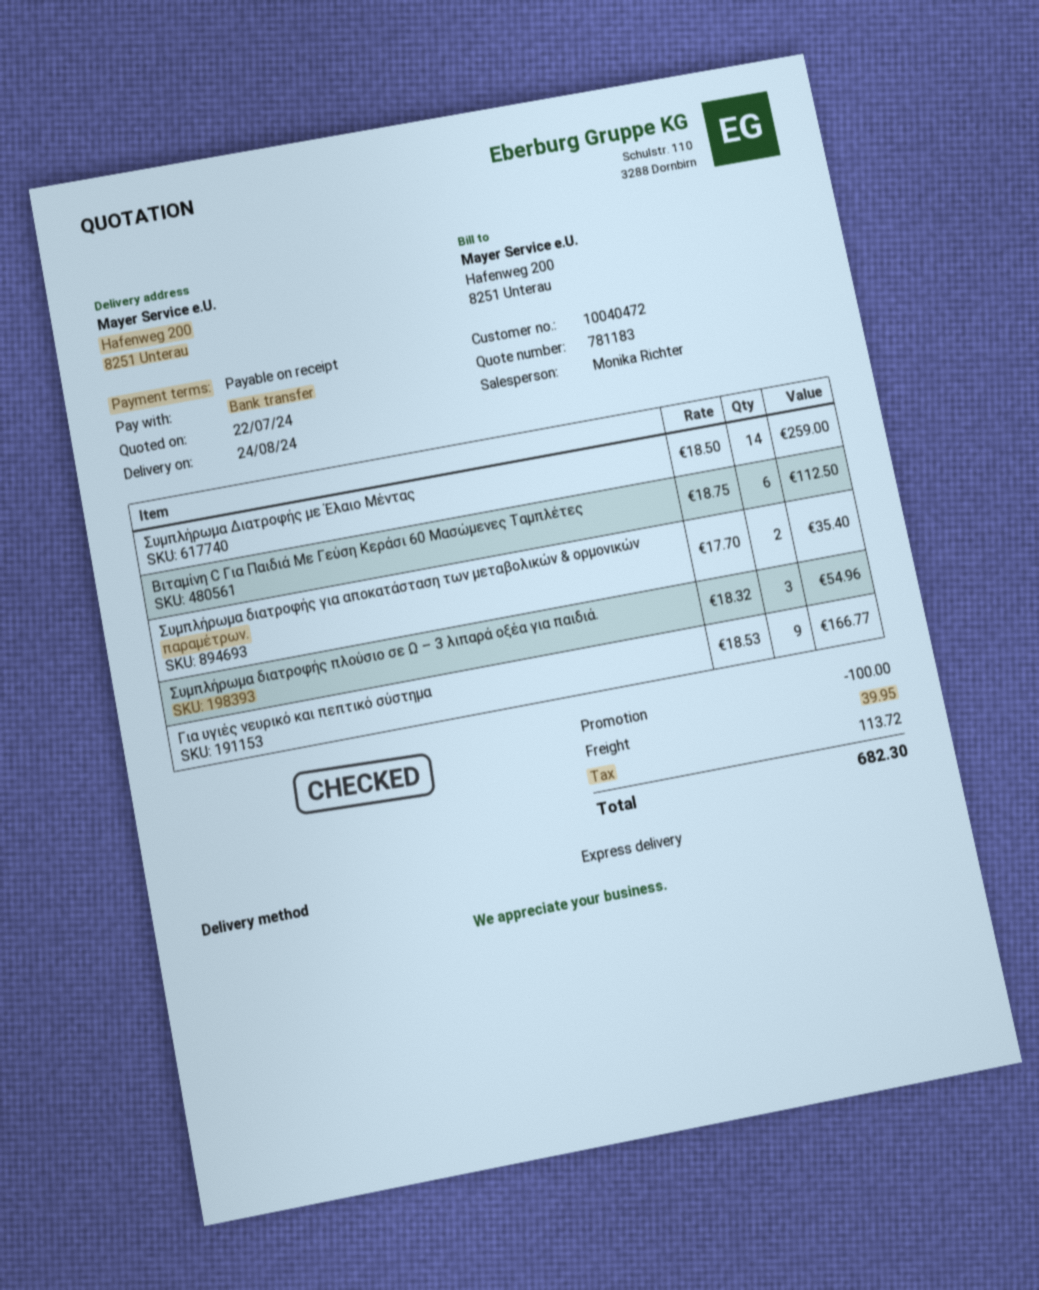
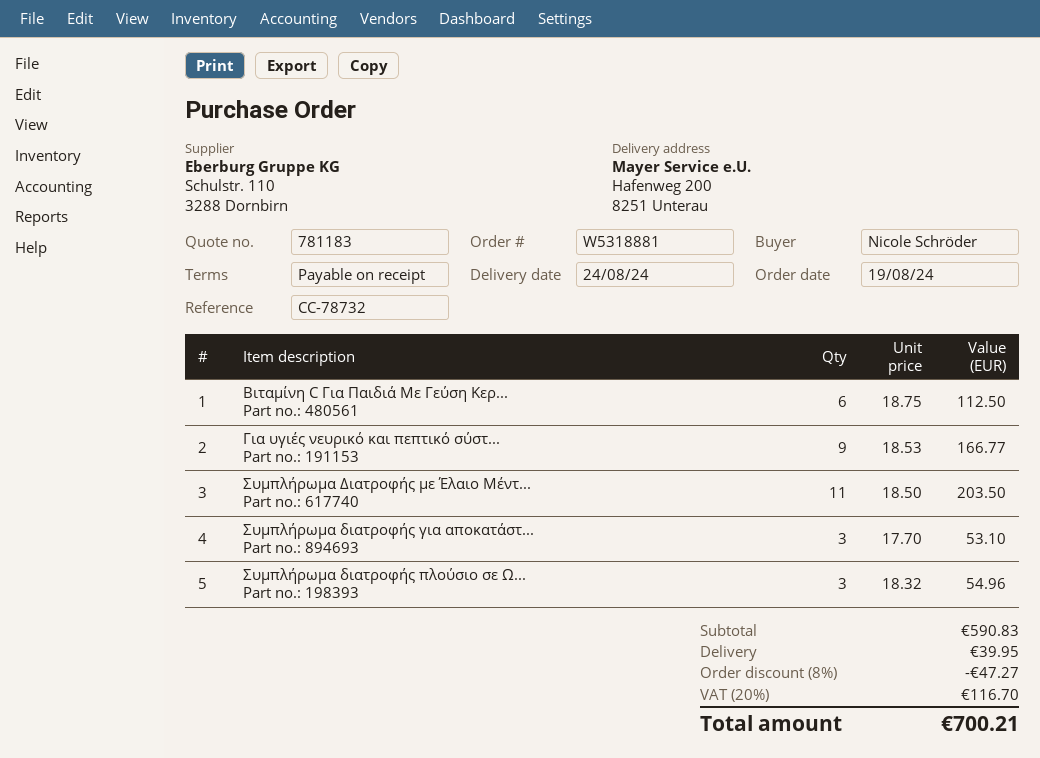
Συμπλήρωμα Διατροφής με Έλαιο Μέντας: 14 x 18.50 = 259.00 -> 11 x 18.50 = 203.50
Συμπλήρωμα διατροφής για αποκατάσταση των μεταβολικών & ορμονικών παραμέτρων.: 2 x 17.70 = 35.40 -> 3 x 17.70 = 53.10
discount: 100.00 -> 47.27
tax: 113.72 -> 116.70
total: 682.30 -> 700.21

